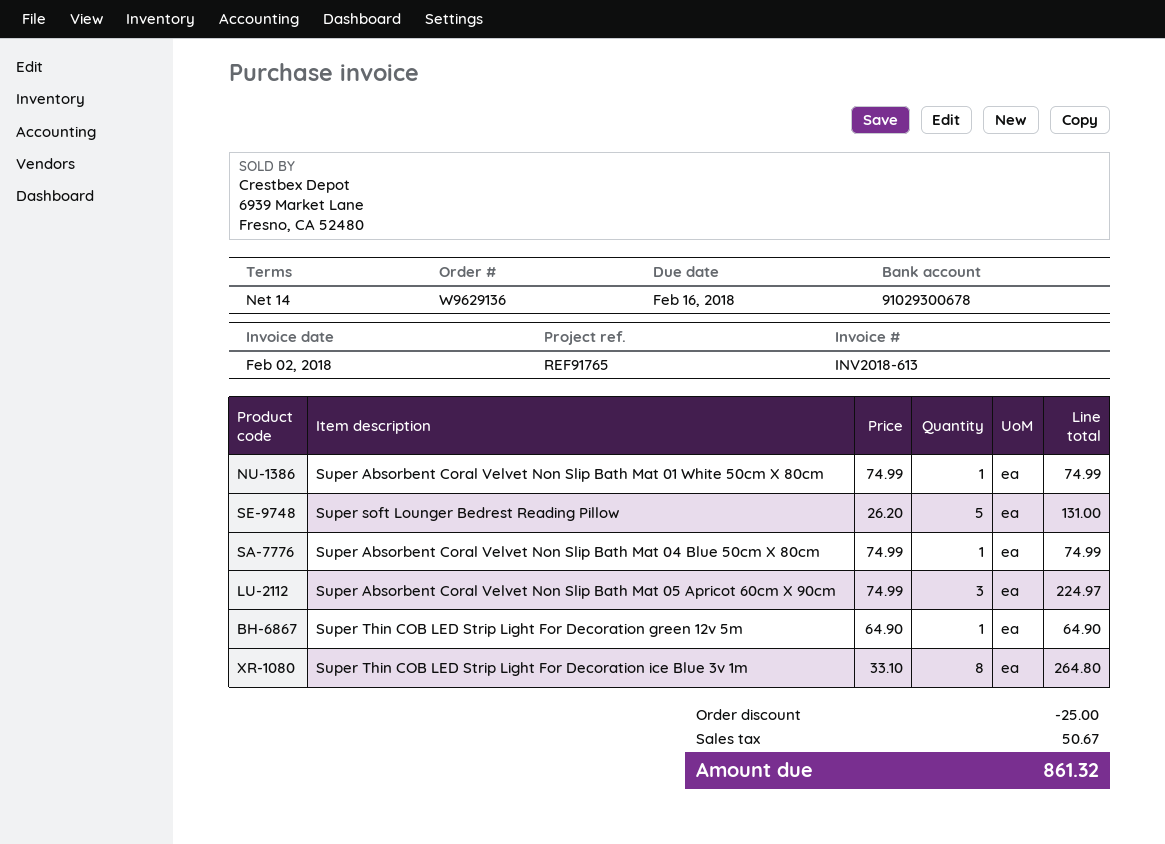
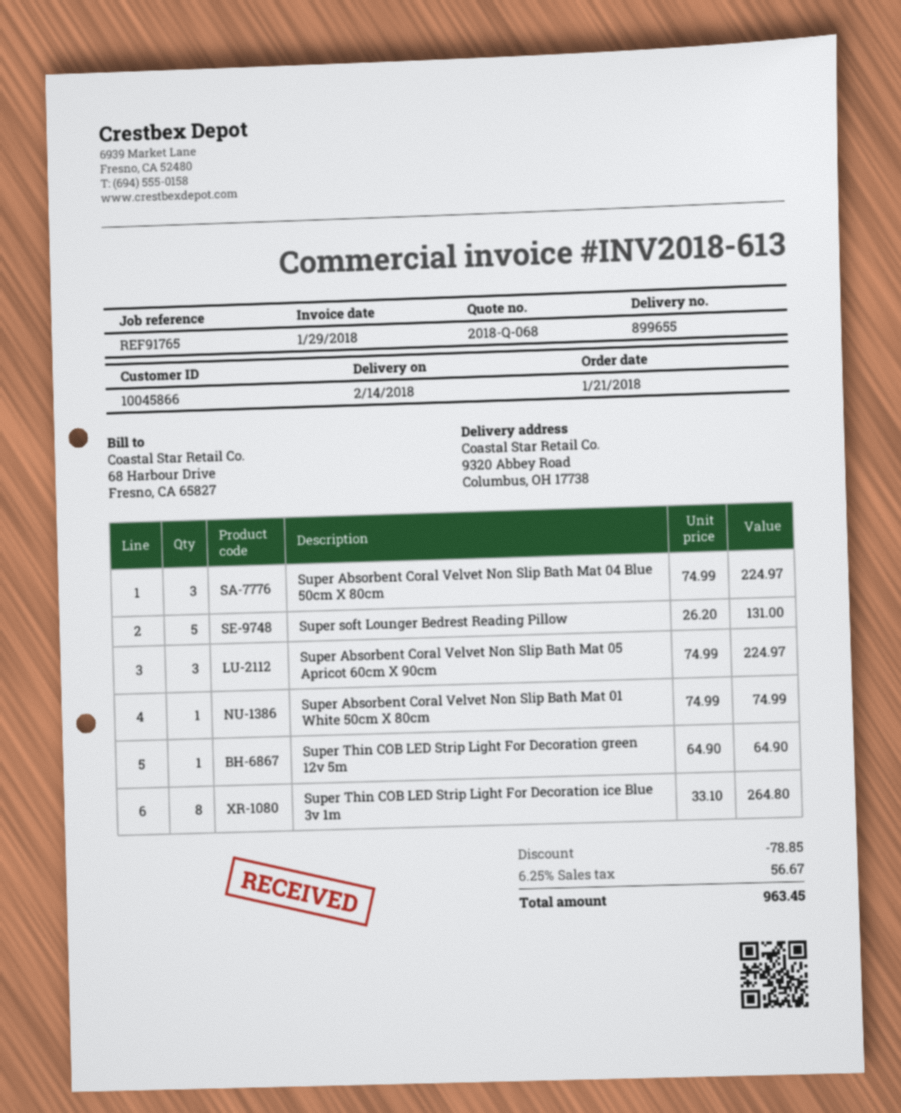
invoice date: 2018-02-02 -> 2018-01-29
Super Absorbent Coral Velvet Non Slip Bath Mat 04 Blue 50cm X 80cm: 1 x 74.99 = 74.99 -> 3 x 74.99 = 224.97
discount: 25.00 -> 78.85
tax: 50.67 -> 56.67
total: 861.32 -> 963.45

